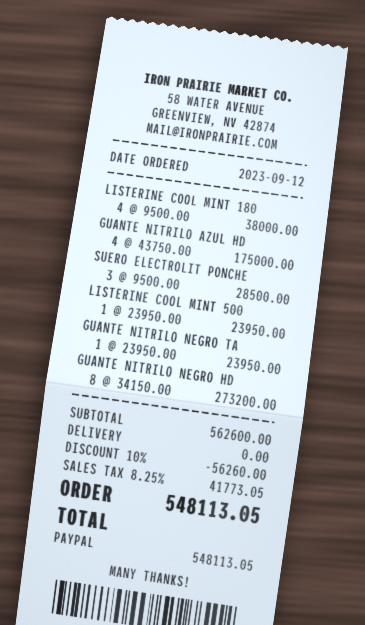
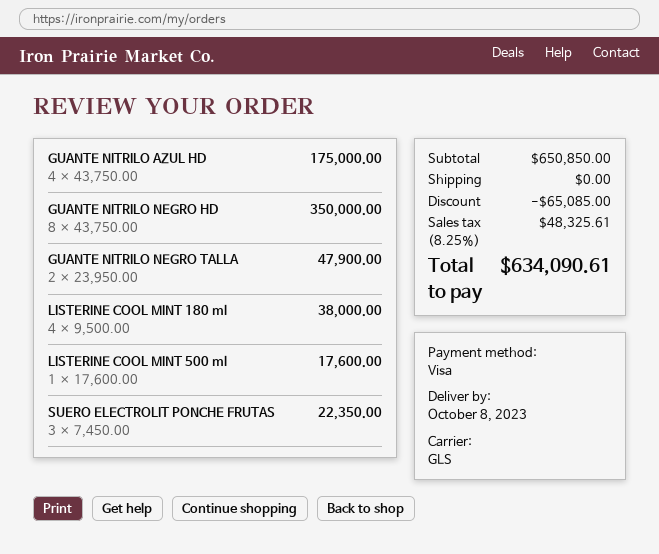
payment method: PayPal -> Visa
SUERO ELECTROLIT PONCHE: 3 x 9500.00 = 28500.00 -> 3 x 7450.00 = 22350.00
LISTERINE COOL MINT 500: 1 x 23950.00 = 23950.00 -> 1 x 17600.00 = 17600.00
GUANTE NITRILO NEGRO TA: 1 x 23950.00 = 23950.00 -> 2 x 23950.00 = 47900.00
GUANTE NITRILO NEGRO HD: 8 x 34150.00 = 273200.00 -> 8 x 43750.00 = 350000.00
subtotal: 562600.00 -> 650850.00
discount: 56260.00 -> 65085.00
tax: 8.25% = 41773.05 -> 8.25% = 48325.61
total: 548113.05 -> 634090.61

